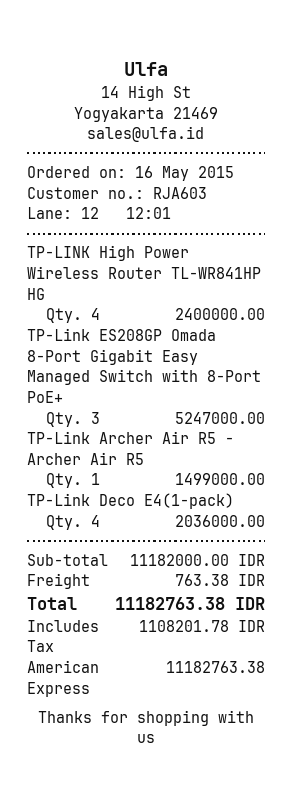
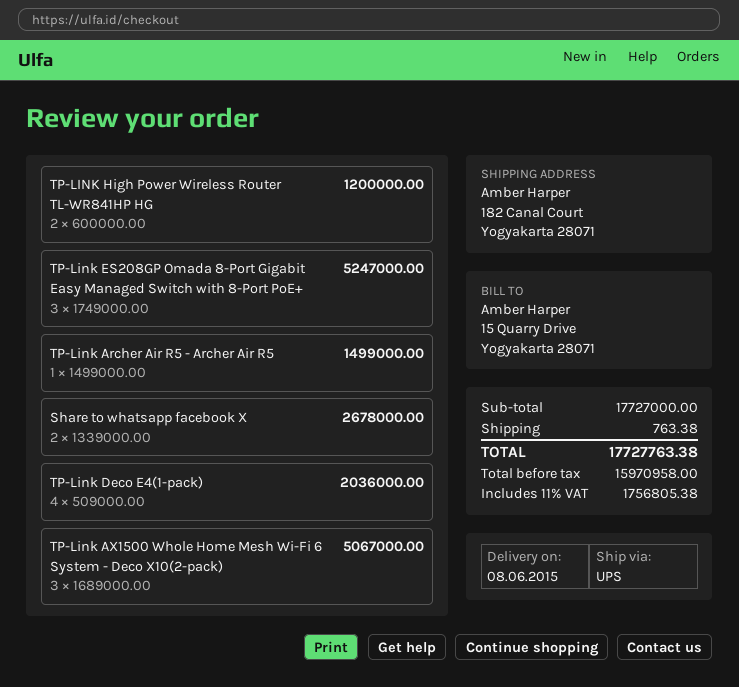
TP-LINK High Power Wireless Router TL-WR841HP HG: 4 for 2400000.00 -> 2 for 1200000.00
Share to whatsapp facebook X: none -> 2 for 2678000.00
TP-Link AX1500 Whole Home Mesh Wi-Fi 6 System - Deco X10(2-pack): none -> 3 for 5067000.00
subtotal: 11182000.00 -> 17727000.00
tax: 1108201.78 -> 1756805.38
total: 11182763.38 -> 17727763.38

